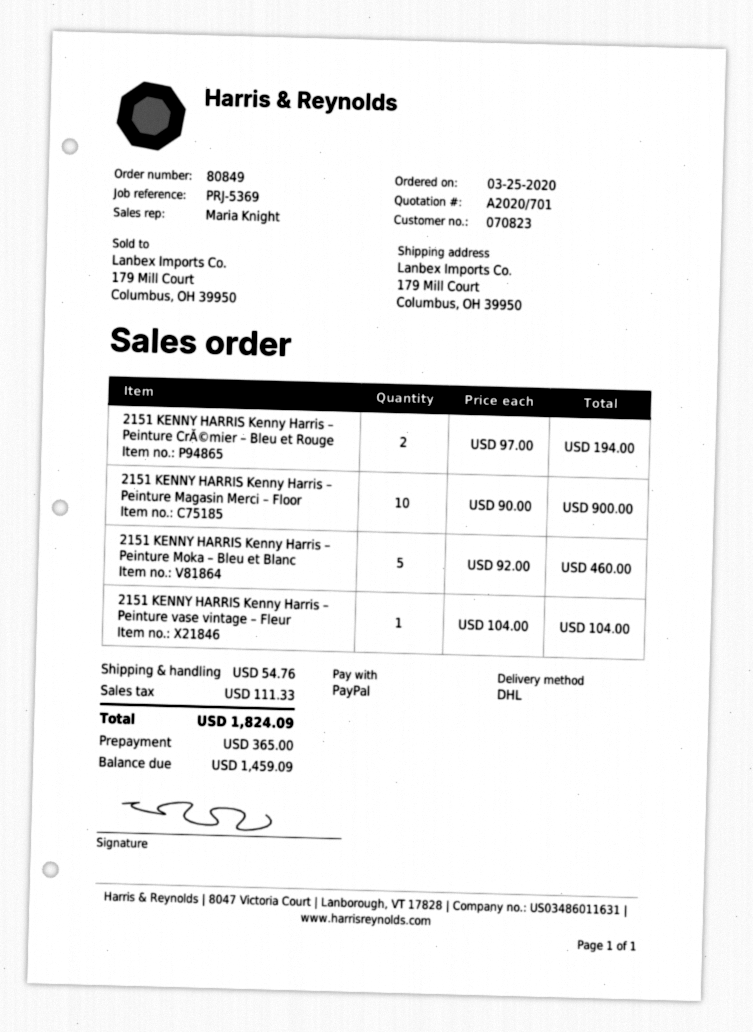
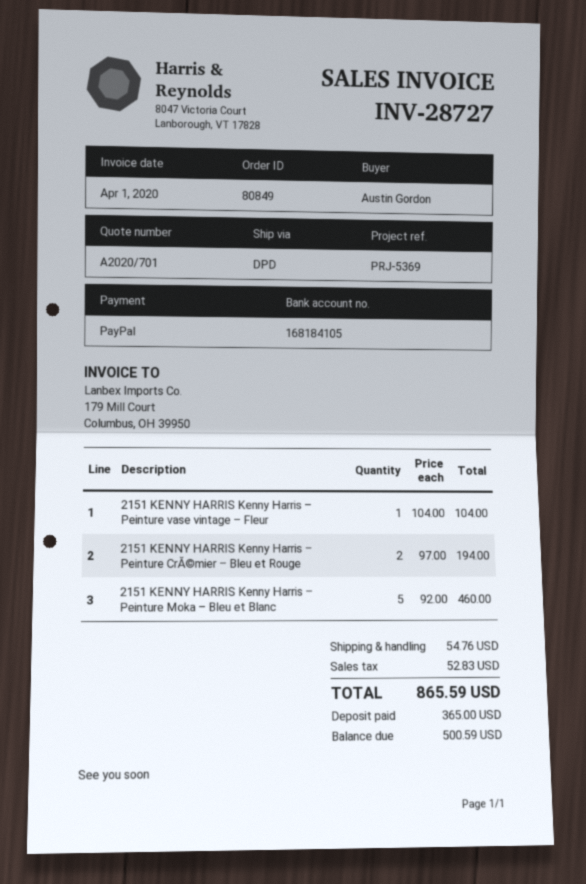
shipping method: DHL -> DPD
2151 KENNY HARRIS Kenny Harris – Peinture Magasin Merci – Floor: 10 x 90.00 = 900.00 -> none
tax: 111.33 -> 52.83
total: 1824.09 -> 865.59
balance: 1459.09 -> 500.59

